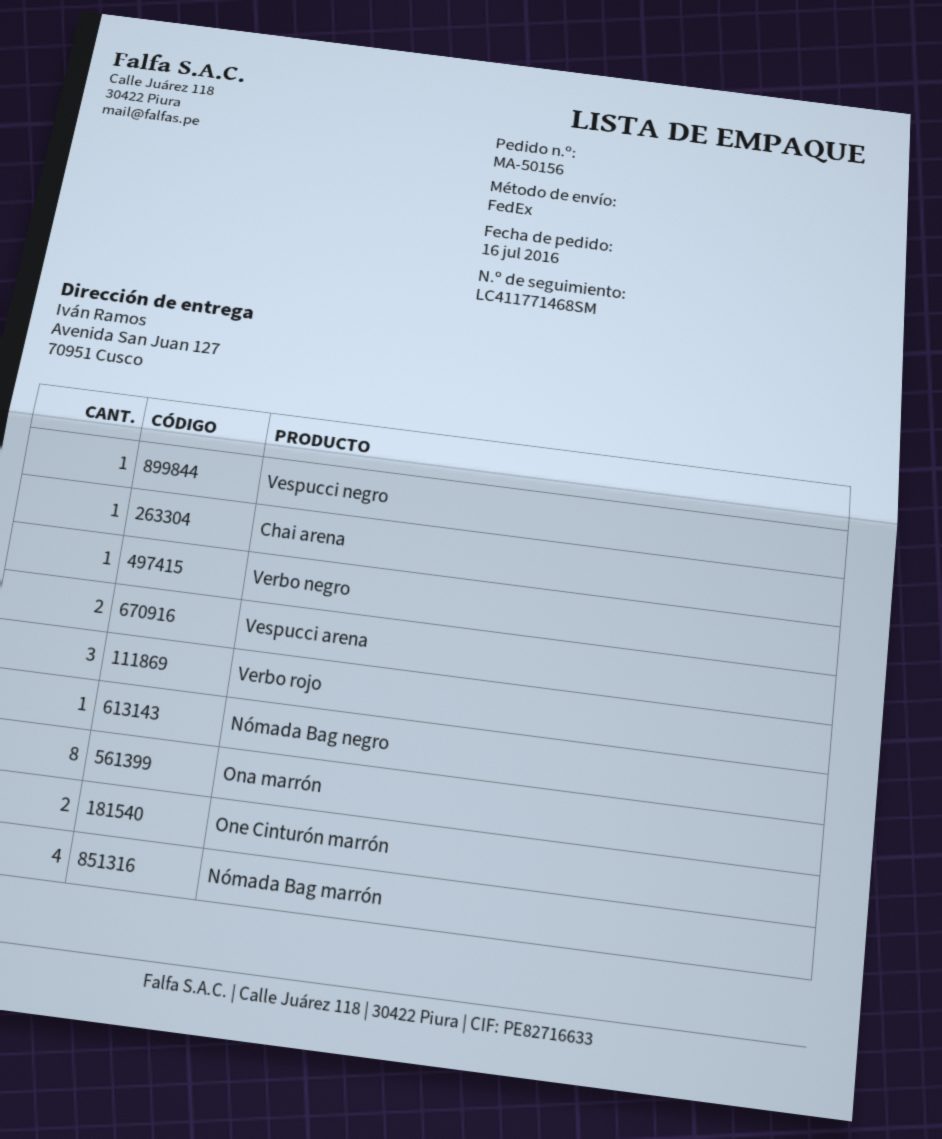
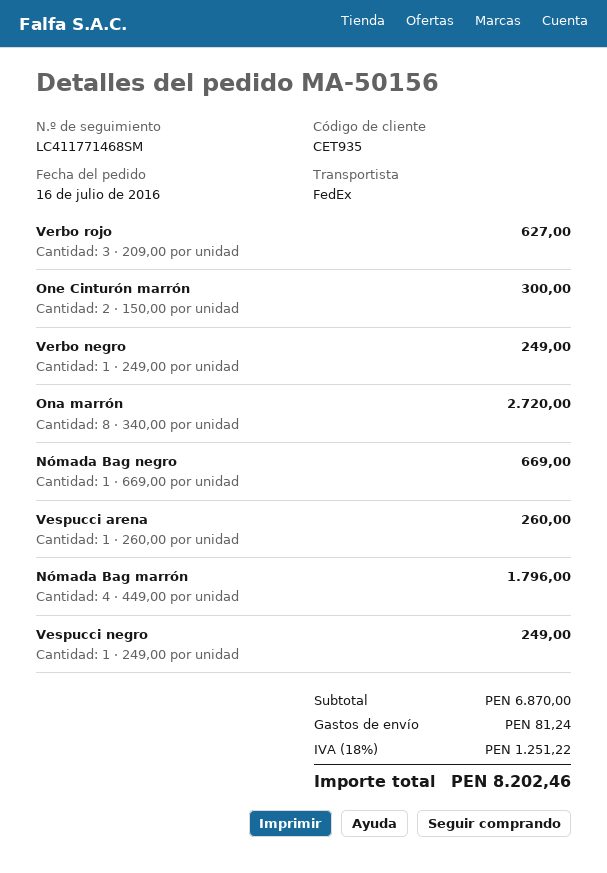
Chai arena: 1 -> none
Vespucci arena: 2 -> 1

